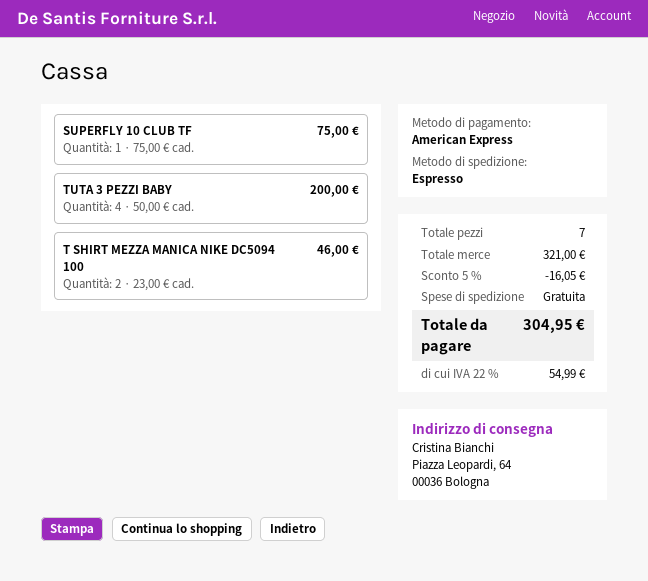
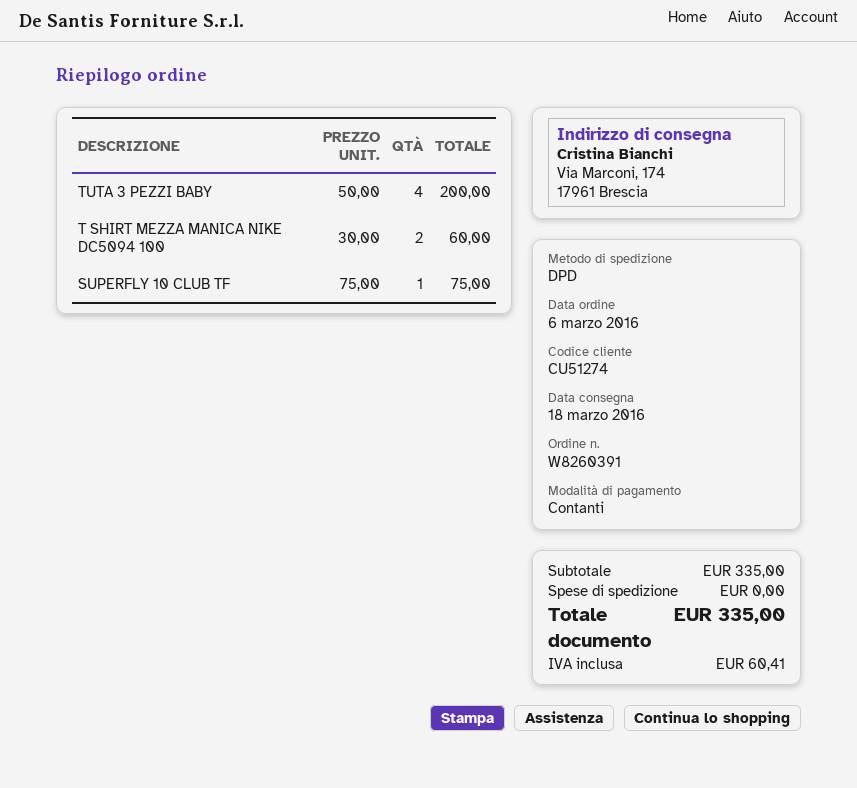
payment method: American Express -> cash
shipping method: express -> DPD
ship to: Piazza Leopardi, 64, 00036 Bologna -> Via Marconi, 174, 17961 Brescia
T SHIRT MEZZA MANICA NIKE DC5094 100: 2 x 23.00 = 46.00 -> 2 x 30.00 = 60.00
subtotal: 321.00 -> 335.00
discount: 5% = 16.05 -> none
tax: 54.99 -> 60.41
total: 304.95 -> 335.00

